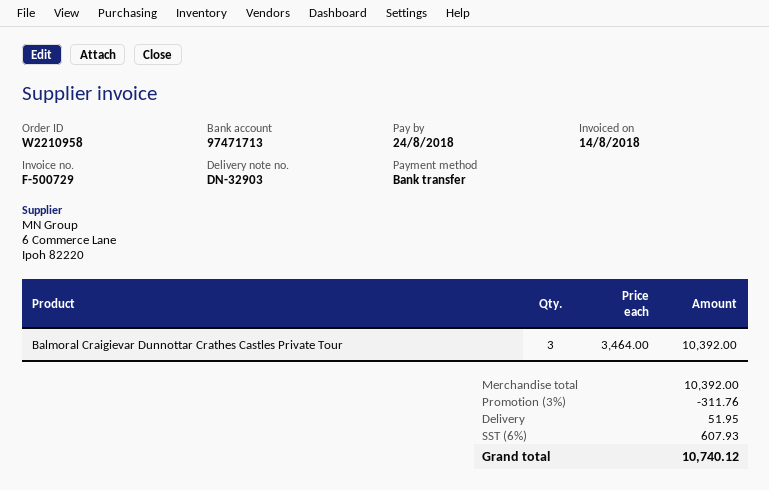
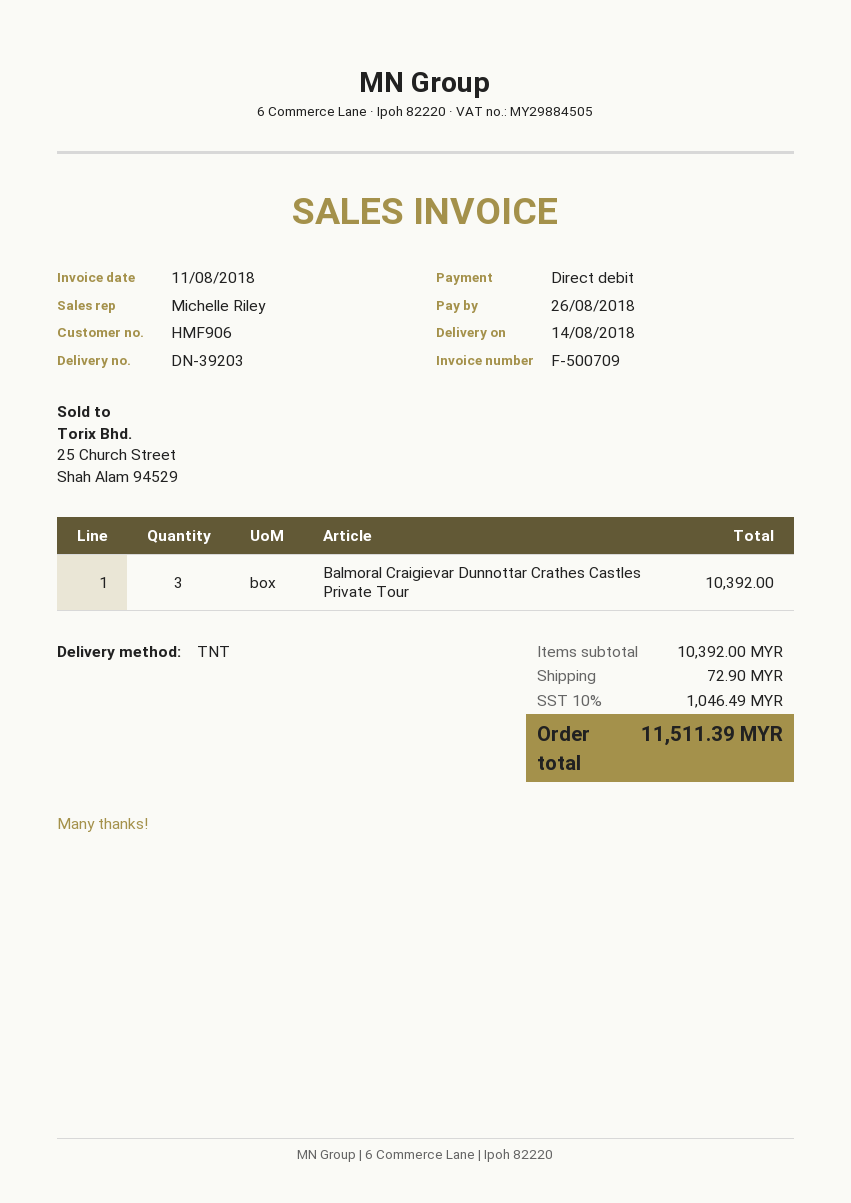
delivery note number: DN-32903 -> DN-39203
invoice number: F-500729 -> F-500709
invoice date: 2018-08-14 -> 2018-08-11
due date: 2018-08-24 -> 2018-08-26
payment method: bank transfer -> direct debit
discount: 3% = 311.76 -> none
shipping: 51.95 -> 72.90
tax: 6% = 607.93 -> 10% = 1046.49
total: 10740.12 -> 11511.39

